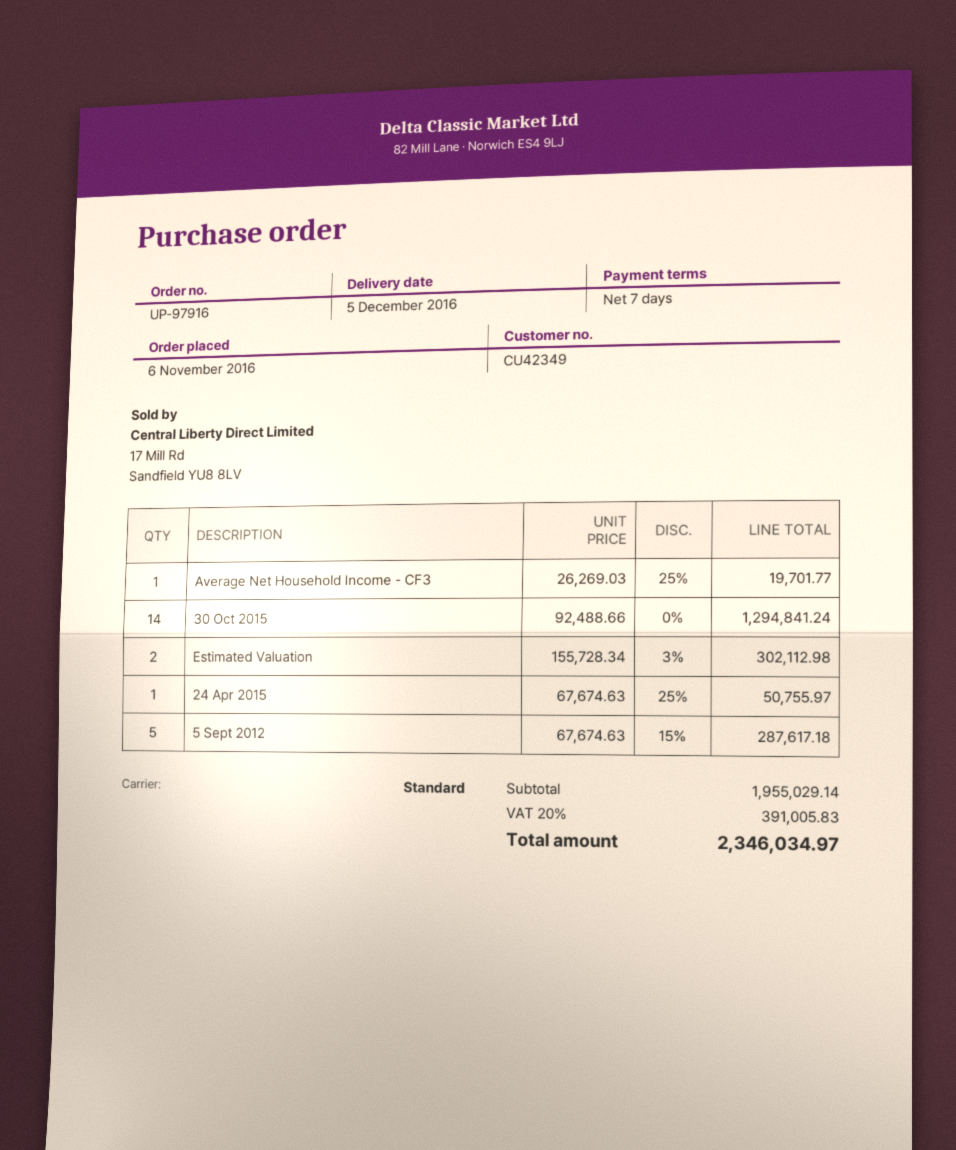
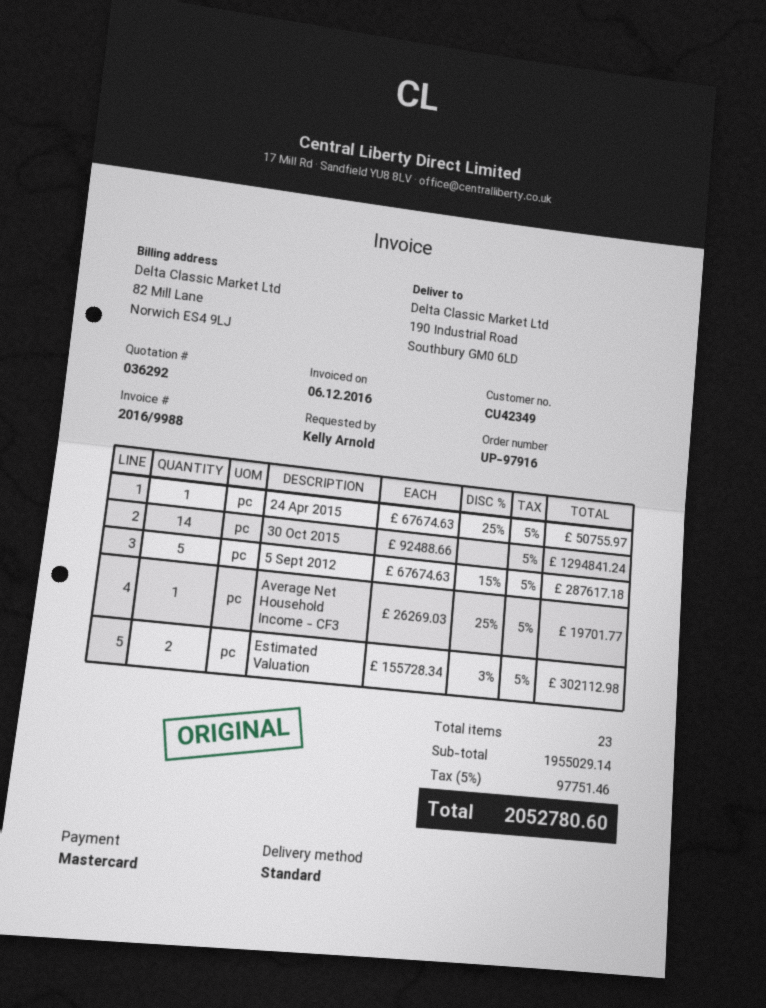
tax: 20% = 391005.83 -> 5% = 97751.46
total: 2346034.97 -> 2052780.60

